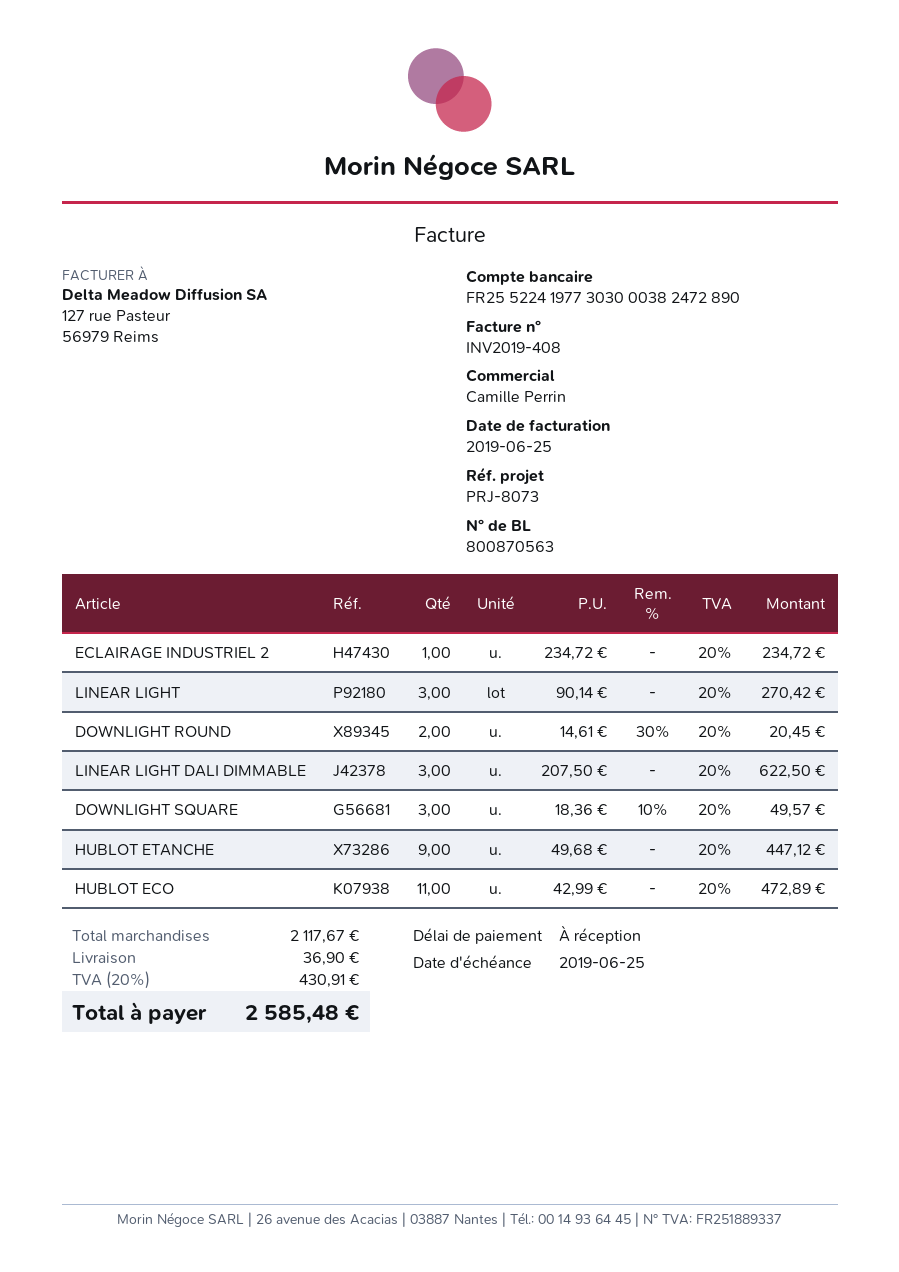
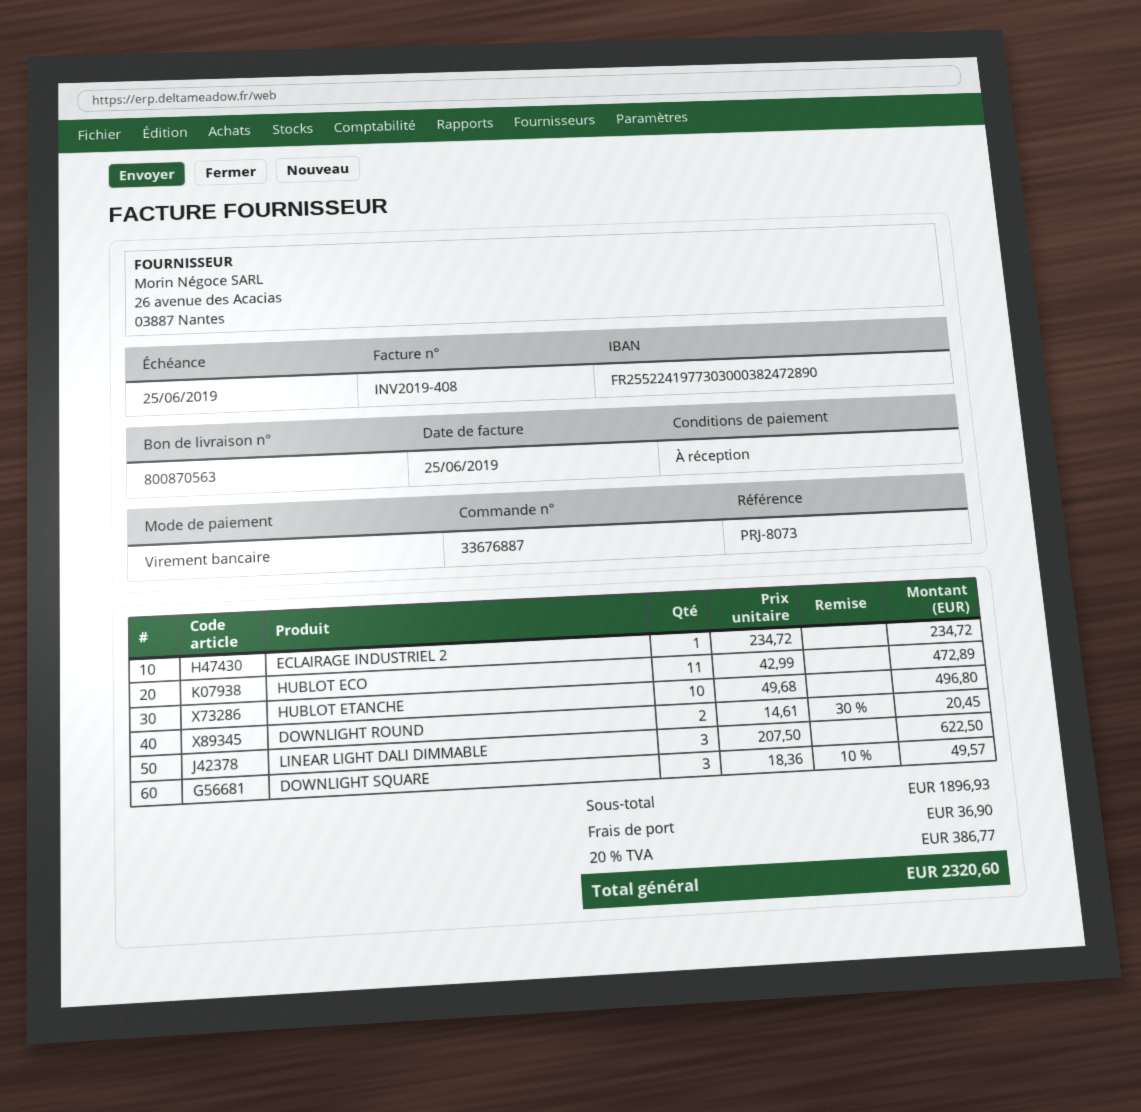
LINEAR LIGHT: 3 x 90.14 = 270.42 -> none
HUBLOT ETANCHE: 9 x 49.68 = 447.12 -> 10 x 49.68 = 496.80
subtotal: 2117.67 -> 1896.93
tax: 20% = 430.91 -> 20% = 386.77
total: 2585.48 -> 2320.60

